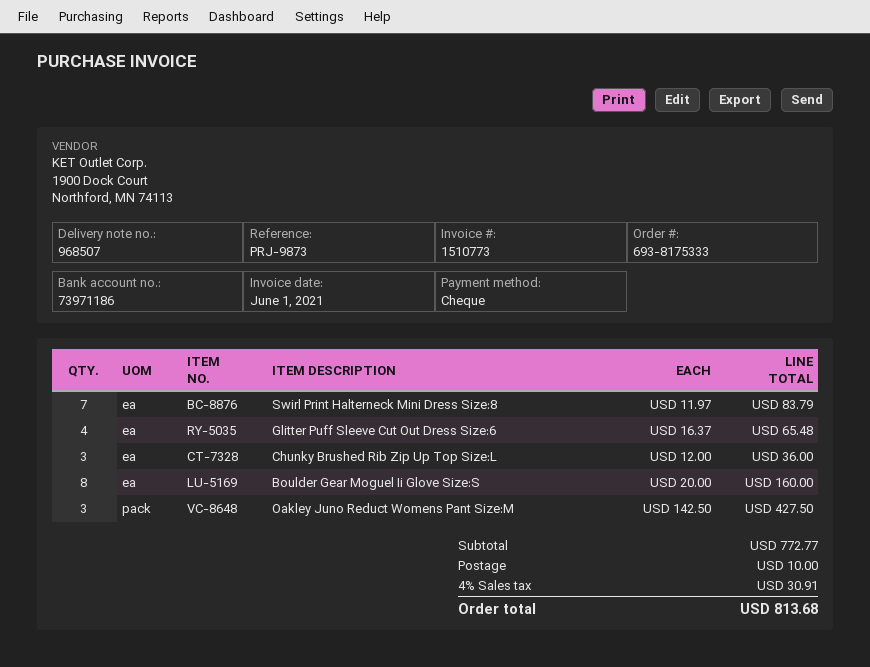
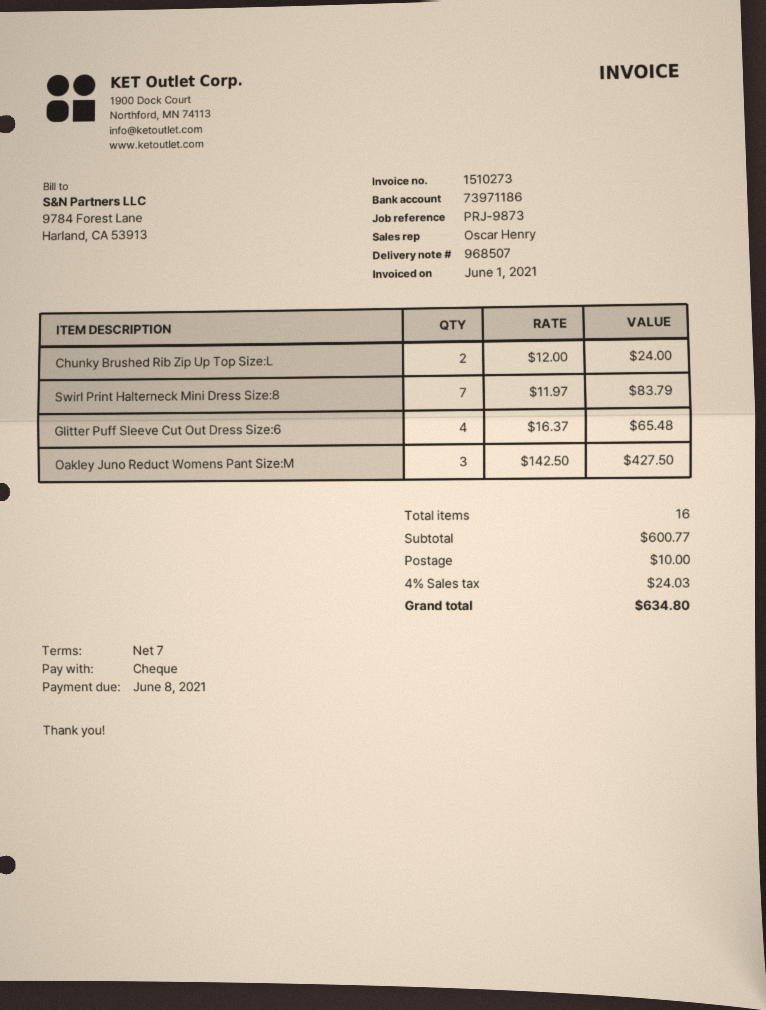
invoice number: 1510773 -> 1510273
Chunky Brushed Rib Zip Up Top Size:L: 3 x 12.00 = 36.00 -> 2 x 12.00 = 24.00
Boulder Gear Moguel Ii Glove Size:S: 8 x 20.00 = 160.00 -> none
subtotal: 772.77 -> 600.77
tax: 4% = 30.91 -> 4% = 24.03
total: 813.68 -> 634.80

